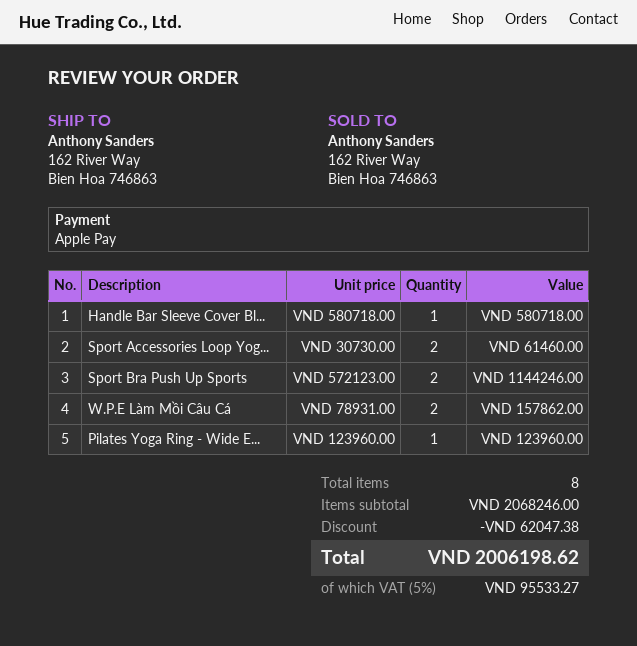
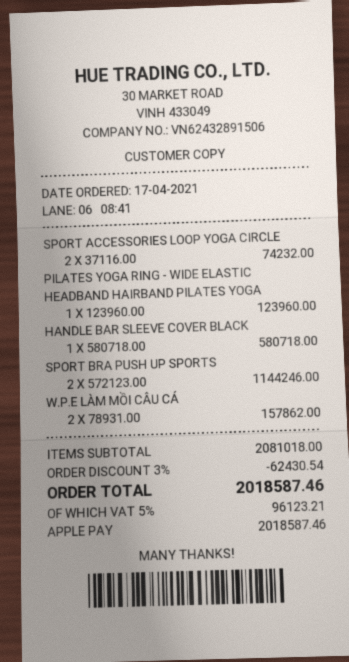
Sport Accessories Loop Yog...: 2 x 30730.00 = 61460.00 -> 2 x 37116.00 = 74232.00
subtotal: 2068246.00 -> 2081018.00
discount: 62047.38 -> 62430.54
tax: 5% = 95533.27 -> 5% = 96123.21
total: 2006198.62 -> 2018587.46

